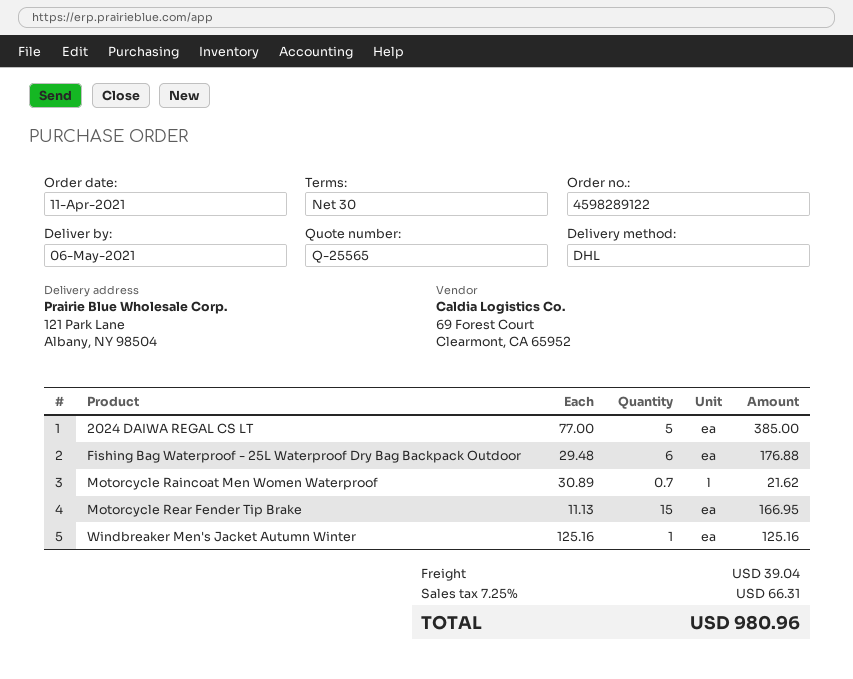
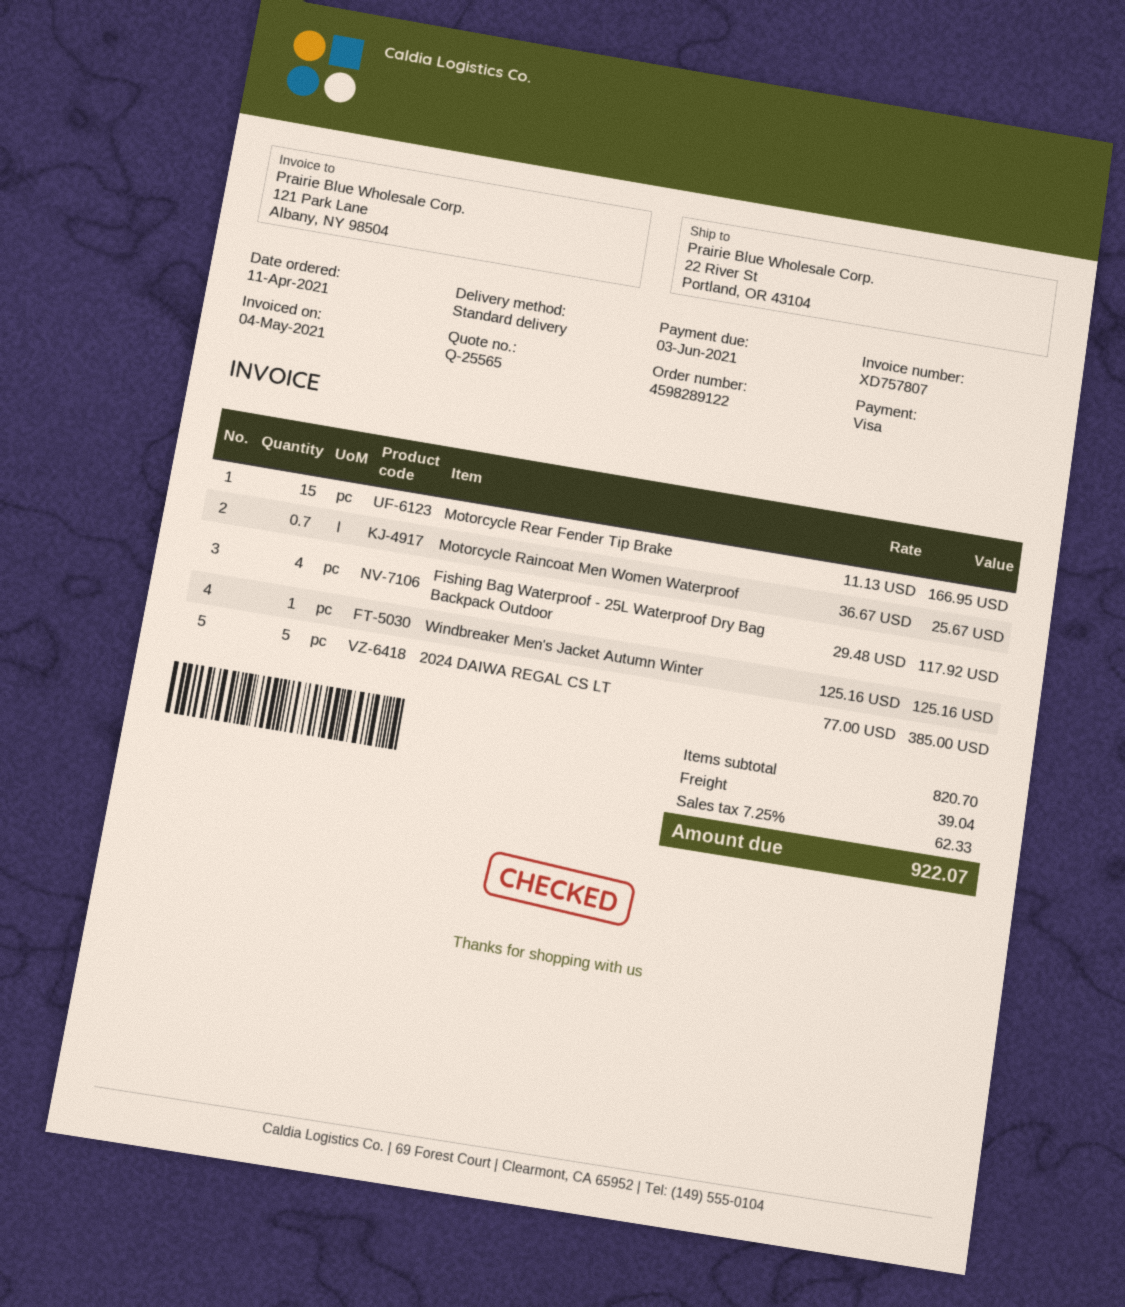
shipping method: DHL -> standard
ship to: 121 Park Lane, Albany, NY 98504 -> 22 River St, Portland, OR 43104
Fishing Bag Waterproof - 25L Waterproof Dry Bag Backpack Outdoor: 6 x 29.48 = 176.88 -> 4 x 29.48 = 117.92
Motorcycle Raincoat Men Women Waterproof: 0.7 x 30.89 = 21.62 -> 0.7 x 36.67 = 25.67
tax: 7.25% = 66.31 -> 7.25% = 62.33
total: 980.96 -> 922.07

